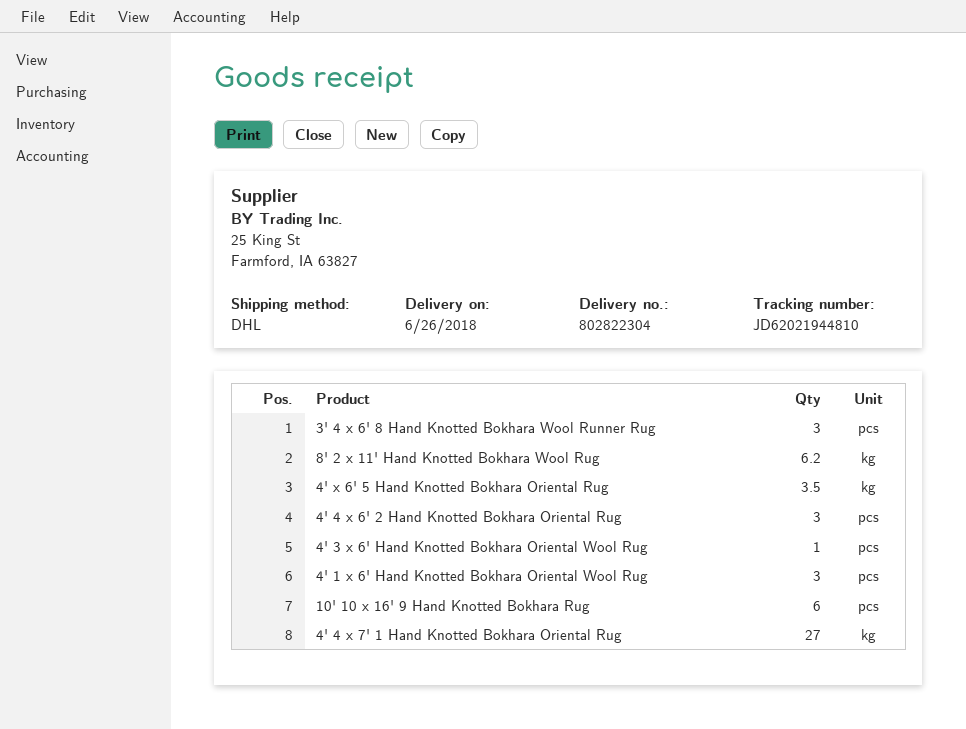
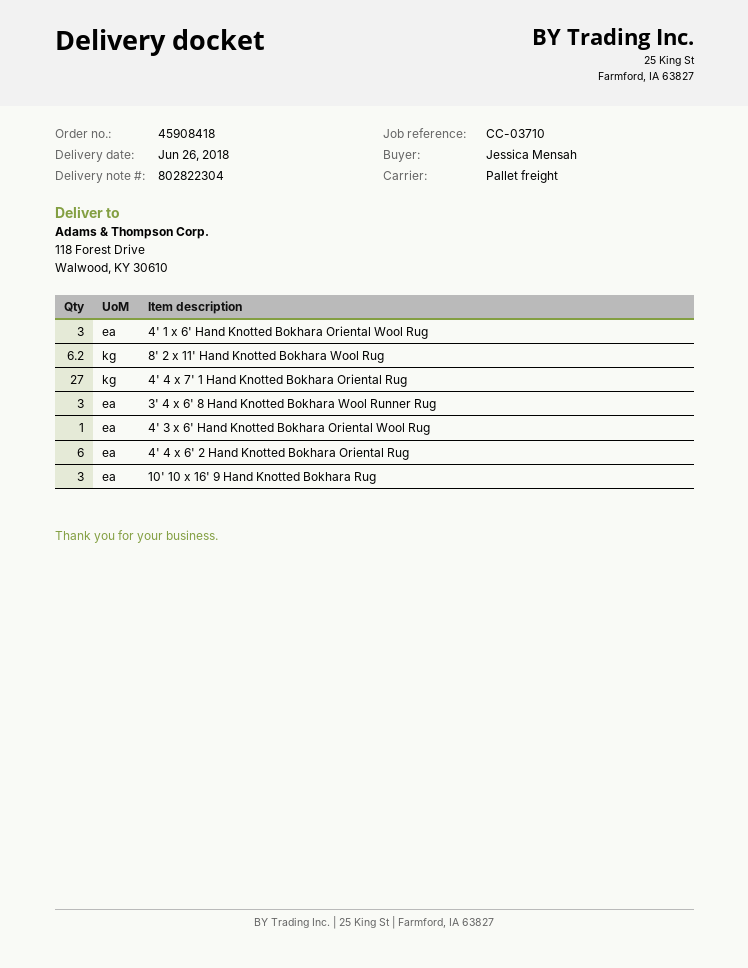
shipping method: DHL -> pallet freight
4' x 6' 5 Hand Knotted Bokhara Oriental Rug: 3.5 -> none
4' 4 x 6' 2 Hand Knotted Bokhara Oriental Rug: 3 -> 6
10' 10 x 16' 9 Hand Knotted Bokhara Rug: 6 -> 3

